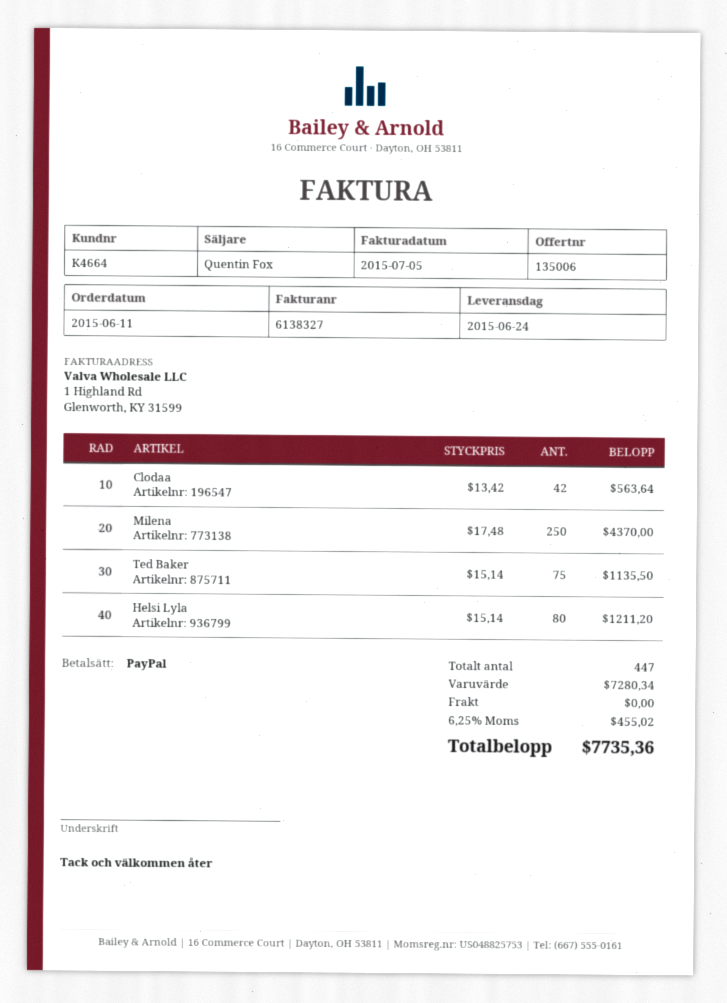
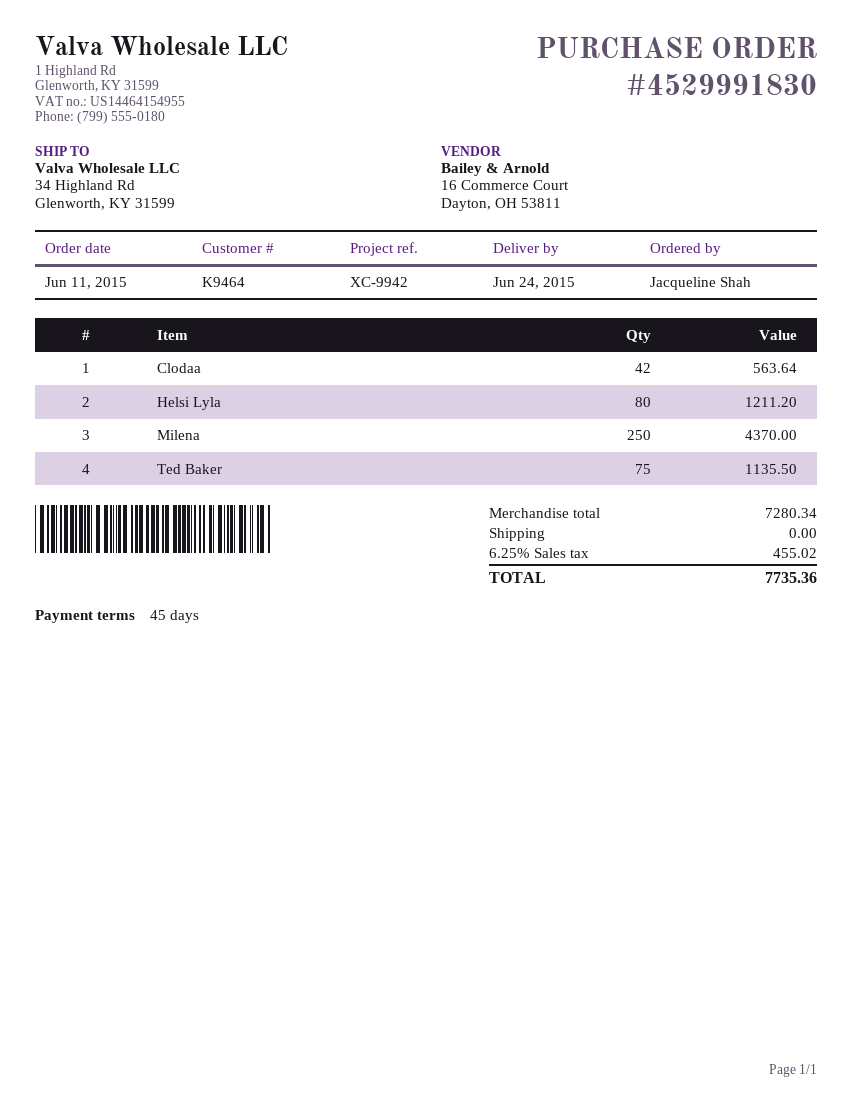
customer number: K4664 -> K9464

